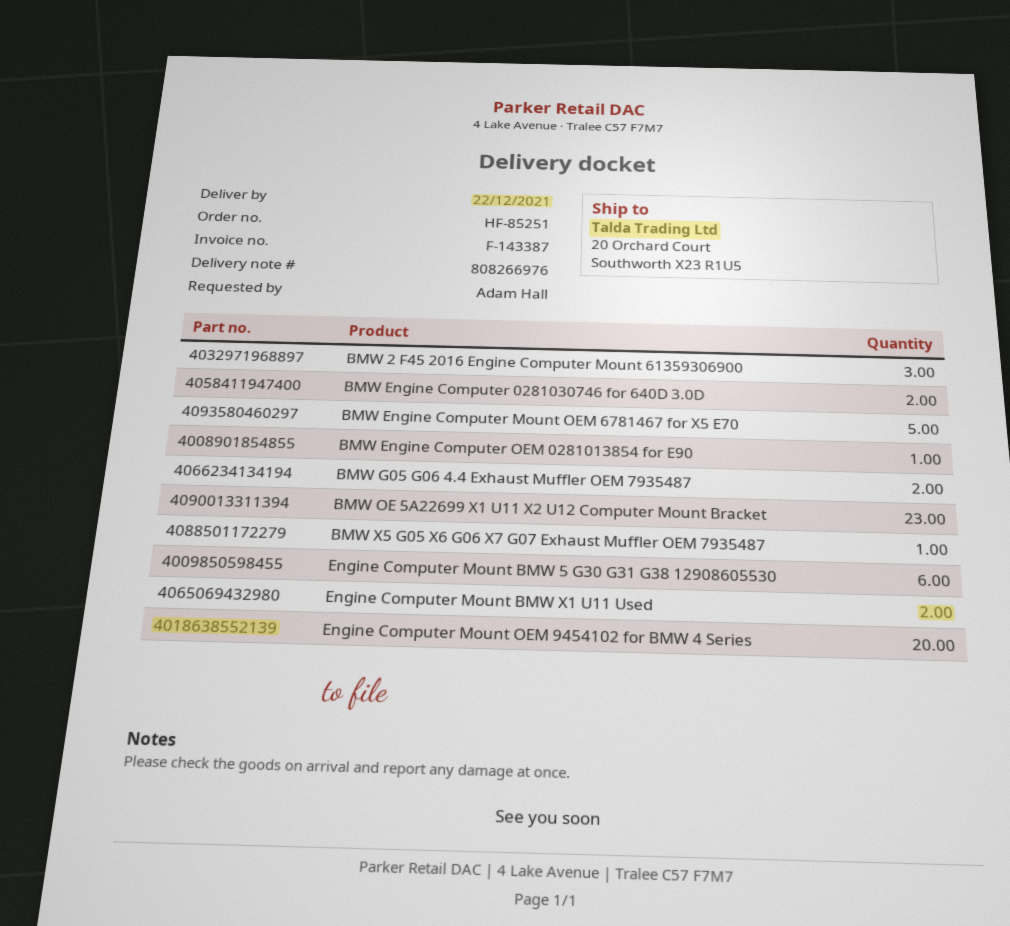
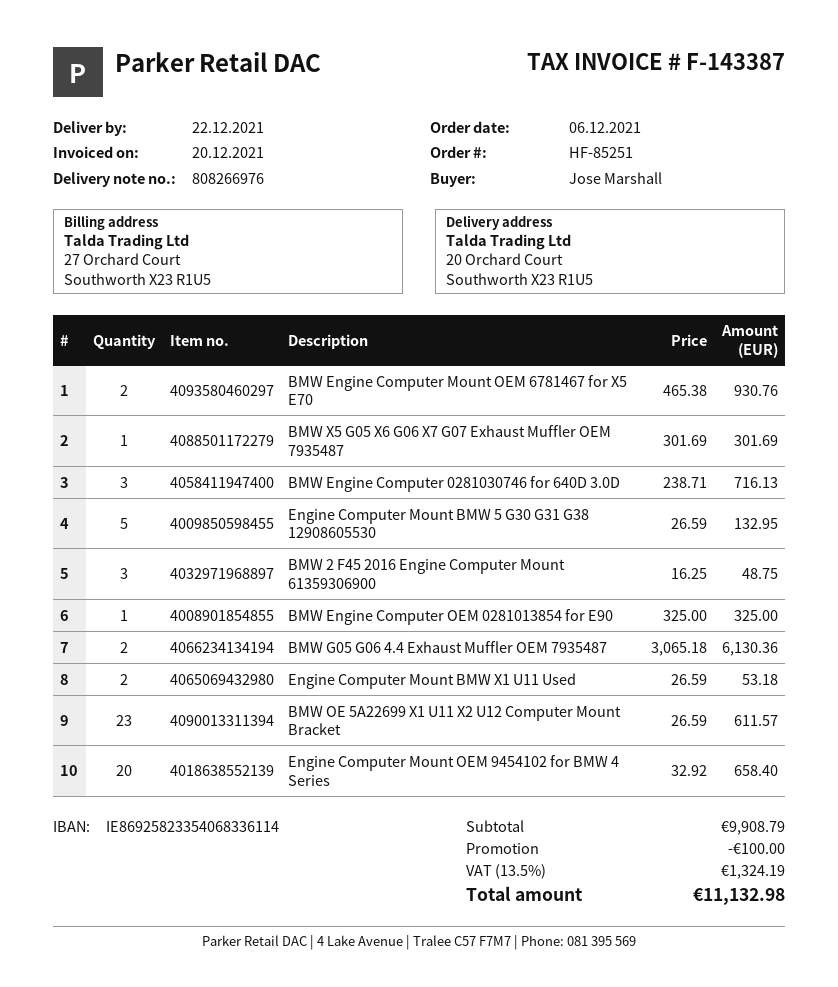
ordered by: Adam Hall -> Jose Marshall
BMW Engine Computer 0281030746 for 640D 3.0D: 2 -> 3
BMW Engine Computer Mount OEM 6781467 for X5 E70: 5 -> 2
Engine Computer Mount BMW 5 G30 G31 G38 12908605530: 6 -> 5

